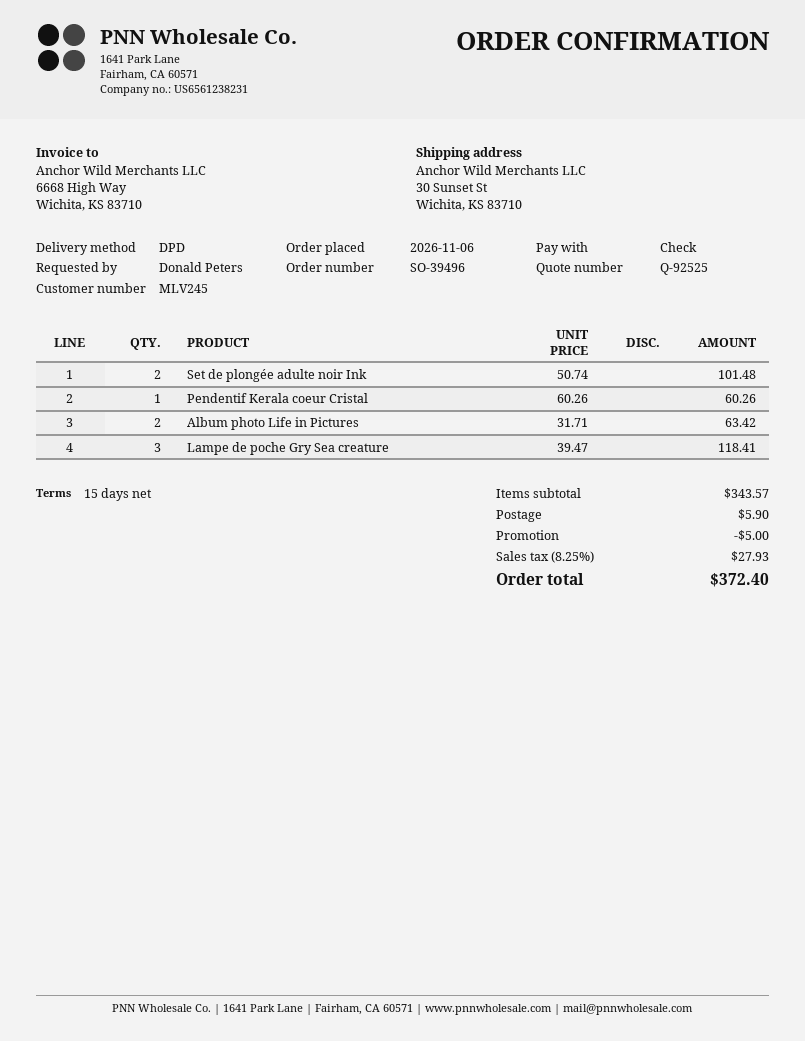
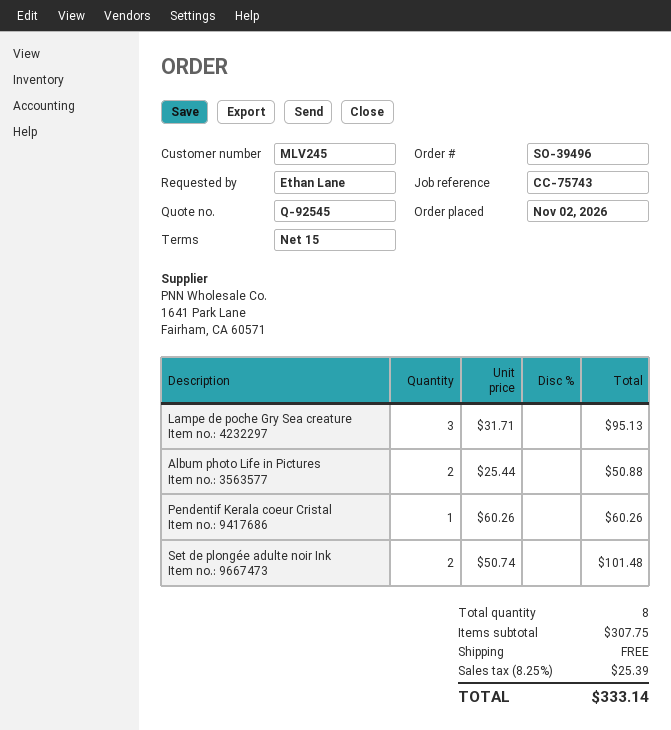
quote number: Q-92525 -> Q-92545
order date: 2026-11-06 -> 2026-11-02
ordered by: Donald Peters -> Ethan Lane
Album photo Life in Pictures: 2 x 31.71 = 63.42 -> 2 x 25.44 = 50.88
Lampe de poche Gry Sea creature: 3 x 39.47 = 118.41 -> 3 x 31.71 = 95.13
subtotal: 343.57 -> 307.75
discount: 5.00 -> none
shipping: 5.90 -> 0.00
tax: 8.25% = 27.93 -> 8.25% = 25.39
total: 372.40 -> 333.14

